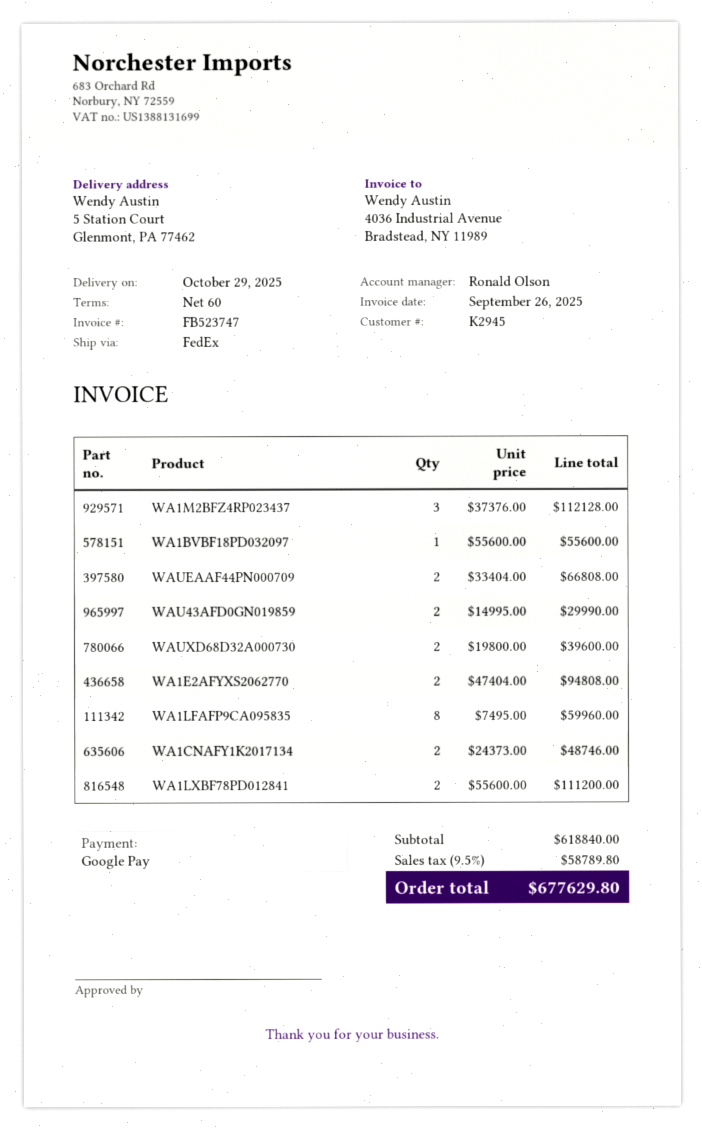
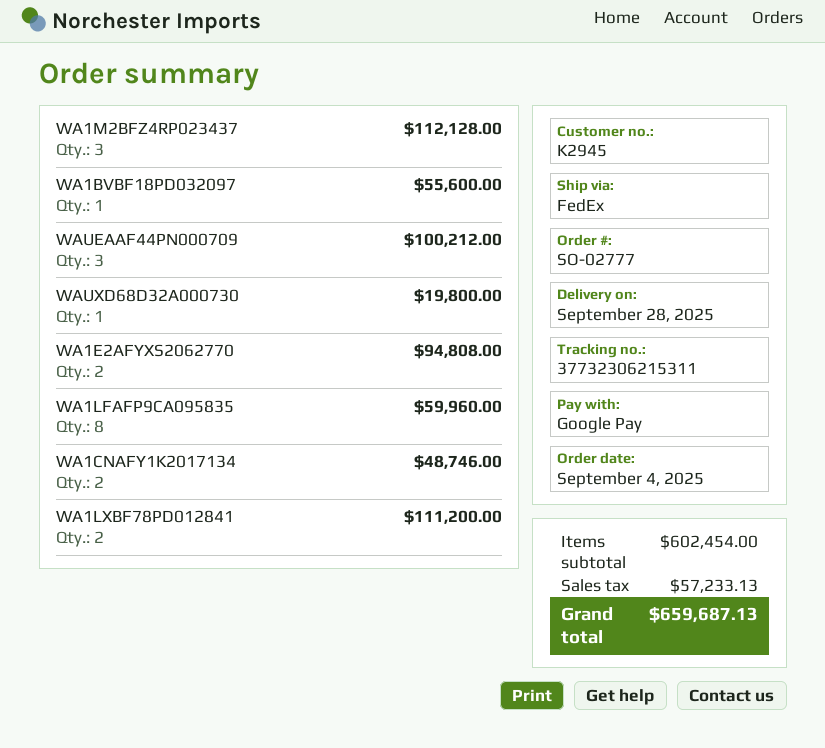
delivery date: 2025-10-29 -> 2025-09-28
WAUEAAF44PN000709: 2 for 66808.00 -> 3 for 100212.00
WAU43AFD0GN019859: 2 for 29990.00 -> none
WAUXD68D32A000730: 2 for 39600.00 -> 1 for 19800.00
subtotal: 618840.00 -> 602454.00
tax: 58789.80 -> 57233.13
total: 677629.80 -> 659687.13

